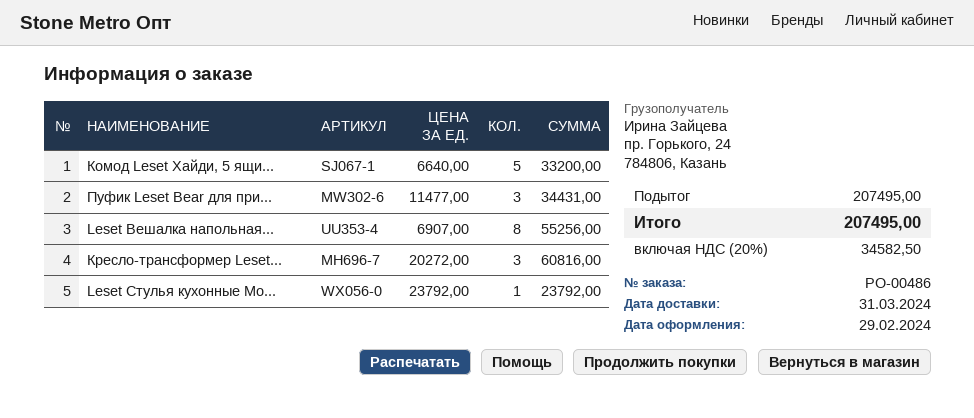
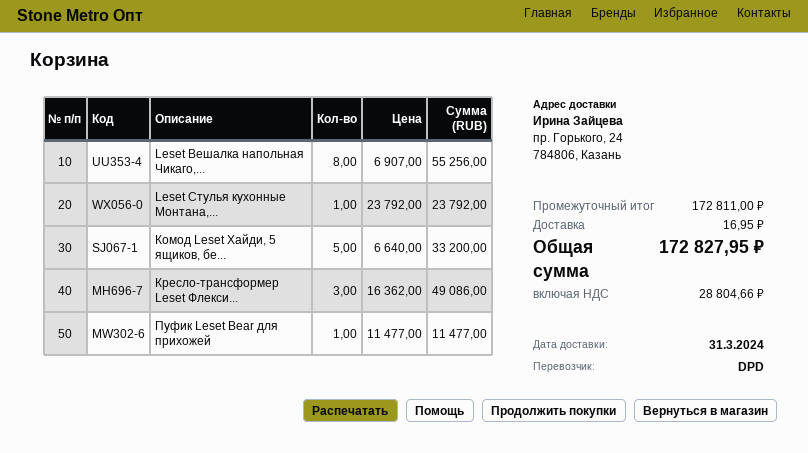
Пуфик Leset Bear для при...: 3 x 11477.00 = 34431.00 -> 1 x 11477.00 = 11477.00
Кресло-трансформер Leset...: 3 x 20272.00 = 60816.00 -> 3 x 16362.00 = 49086.00
subtotal: 207495.00 -> 172811.00
shipping: none -> 16.95
tax: 34582.50 -> 28804.66
total: 207495.00 -> 172827.95

